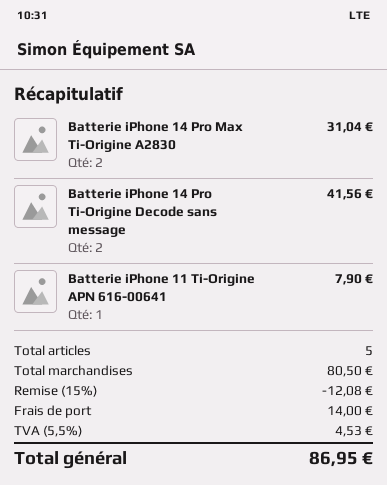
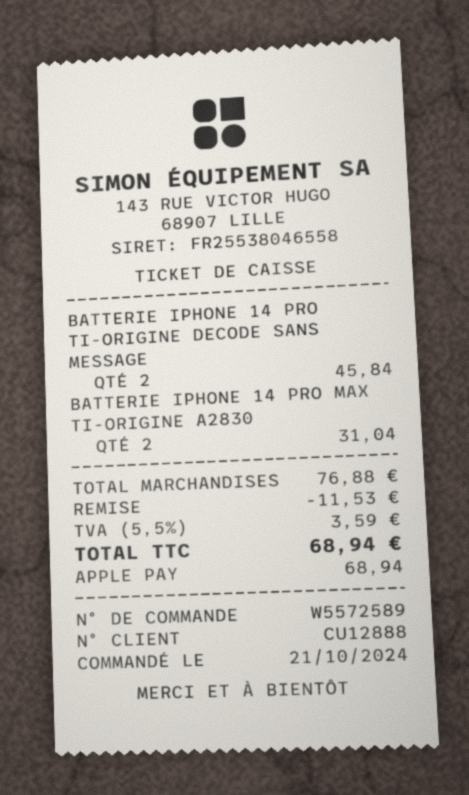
Batterie iPhone 14 Pro Ti-Origine Decode sans message: 2 for 41.56 -> 2 for 45.84
Batterie iPhone 11 Ti-Origine APN 616-00641: 1 for 7.90 -> none
subtotal: 80.50 -> 76.88
discount: 12.08 -> 11.53
shipping: 14.00 -> none
tax: 5.5% = 4.53 -> 5.5% = 3.59
total: 86.95 -> 68.94

